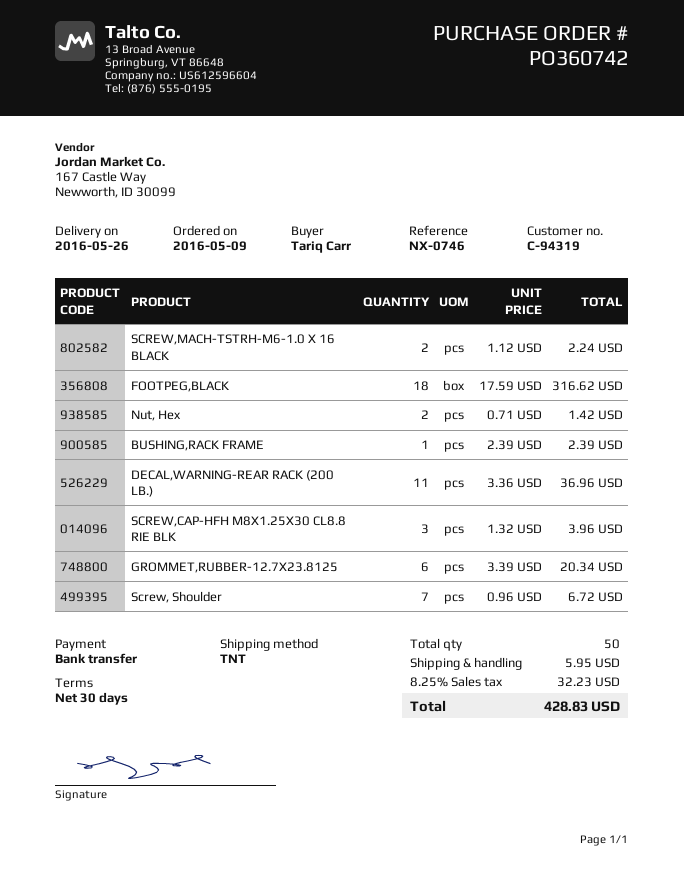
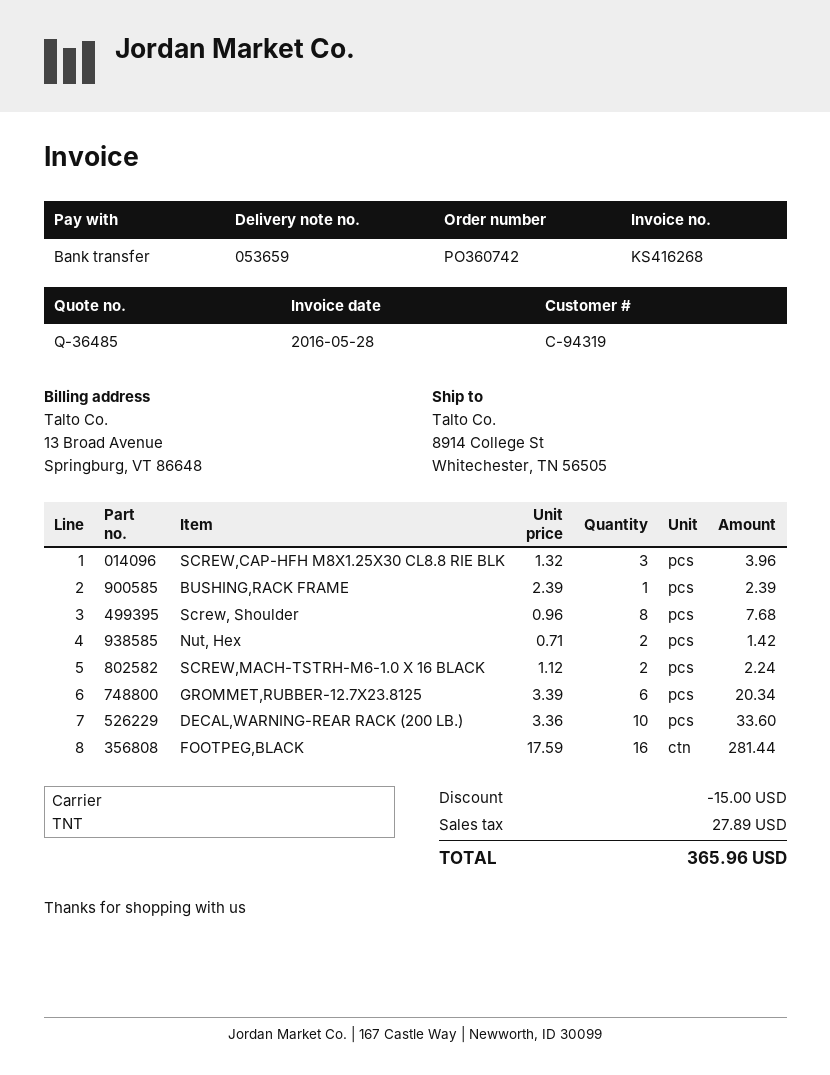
FOOTPEG,BLACK: 18 x 17.59 = 316.62 -> 16 x 17.59 = 281.44
DECAL,WARNING-REAR RACK (200 LB.): 11 x 3.36 = 36.96 -> 10 x 3.36 = 33.60
Screw, Shoulder: 7 x 0.96 = 6.72 -> 8 x 0.96 = 7.68
discount: none -> 15.00
shipping: 5.95 -> none
tax: 32.23 -> 27.89
total: 428.83 -> 365.96

